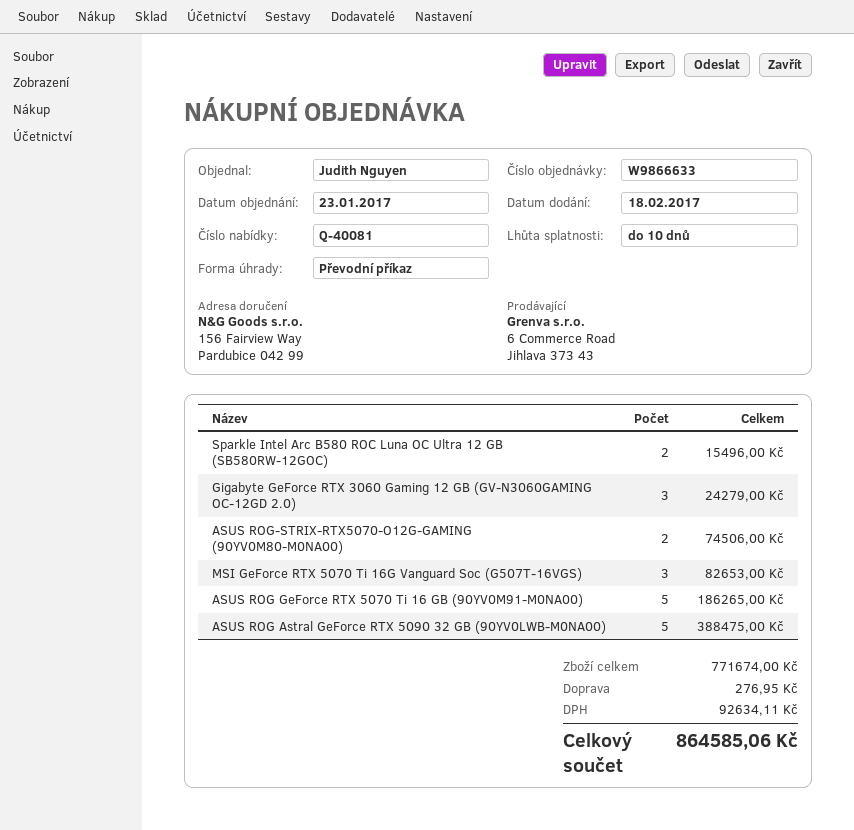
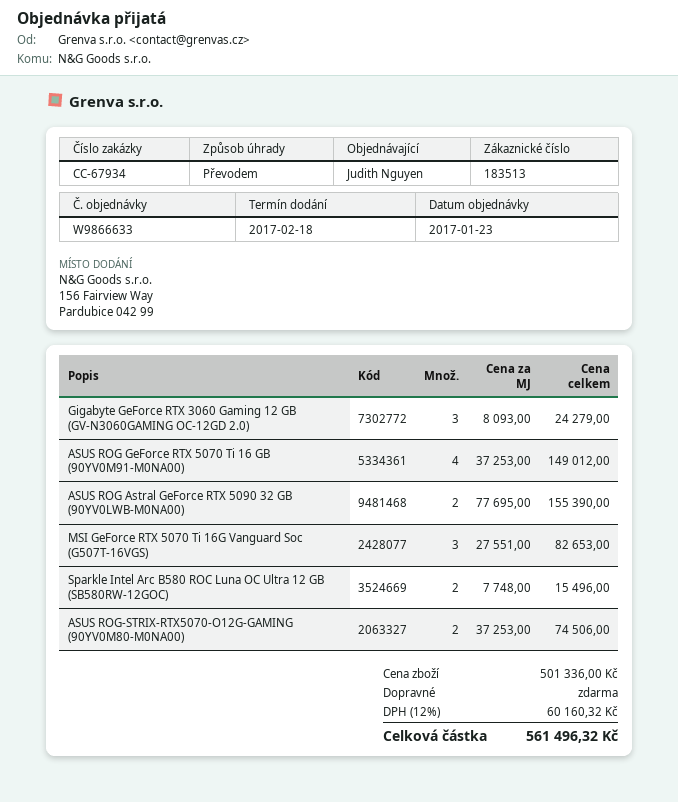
ASUS ROG GeForce RTX 5070 Ti 16 GB (90YV0M91-M0NA00): 5 for 186265.00 -> 4 for 149012.00
ASUS ROG Astral GeForce RTX 5090 32 GB (90YV0LWB-M0NA00): 5 for 388475.00 -> 2 for 155390.00
subtotal: 771674.00 -> 501336.00
shipping: 276.95 -> 0.00
tax: 92634.11 -> 60160.32
total: 864585.06 -> 561496.32

